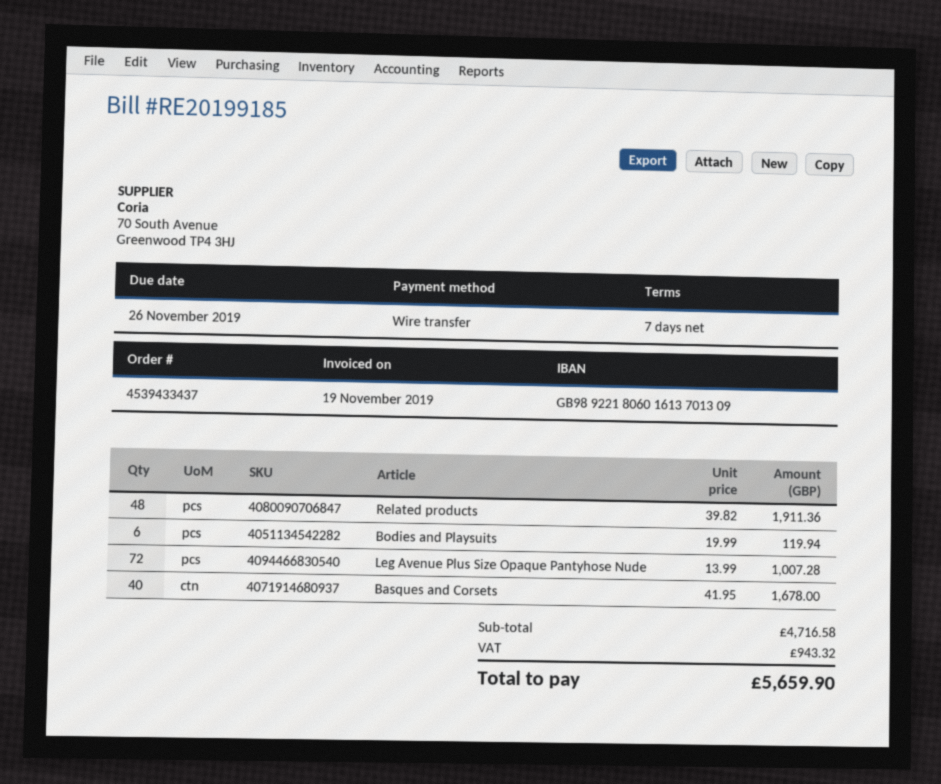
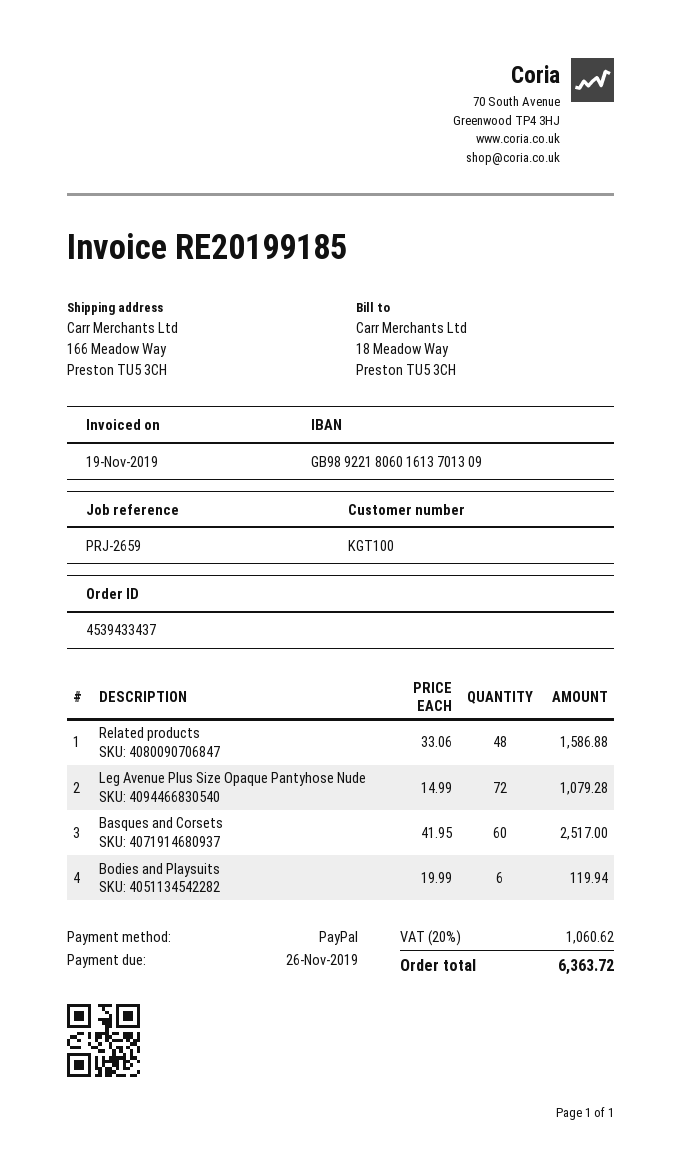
payment method: bank transfer -> PayPal
Related products: 48 x 39.82 = 1911.36 -> 48 x 33.06 = 1586.88
Leg Avenue Plus Size Opaque Pantyhose Nude: 72 x 13.99 = 1007.28 -> 72 x 14.99 = 1079.28
Basques and Corsets: 40 x 41.95 = 1678.00 -> 60 x 41.95 = 2517.00
tax: 943.32 -> 1060.62
total: 5659.90 -> 6363.72

